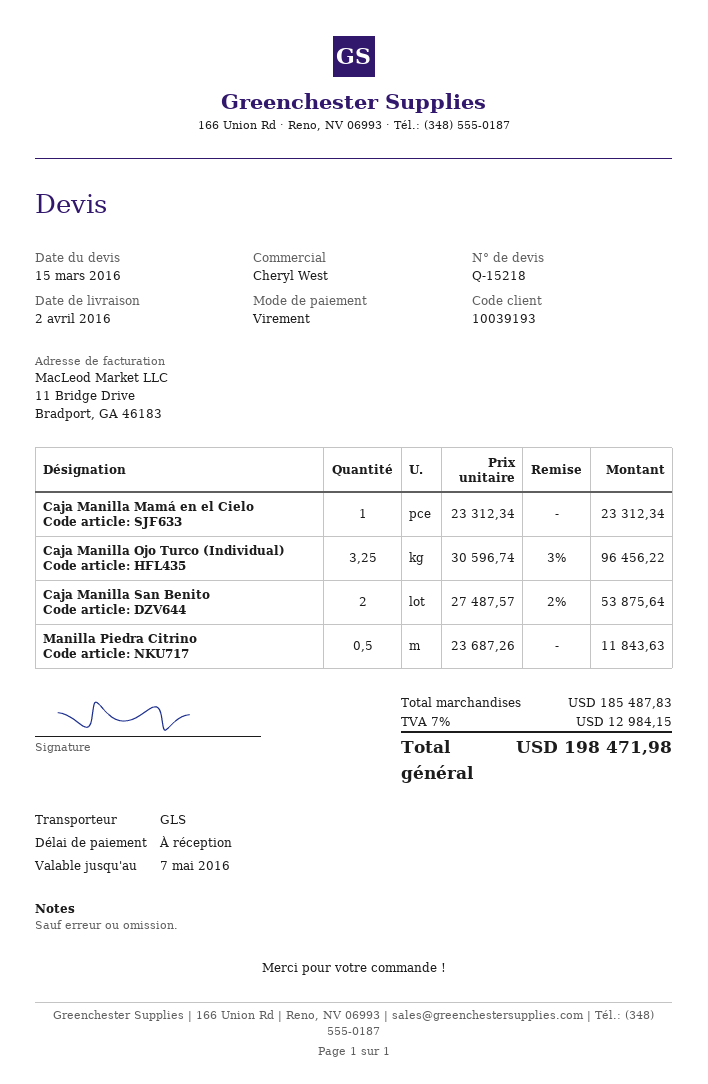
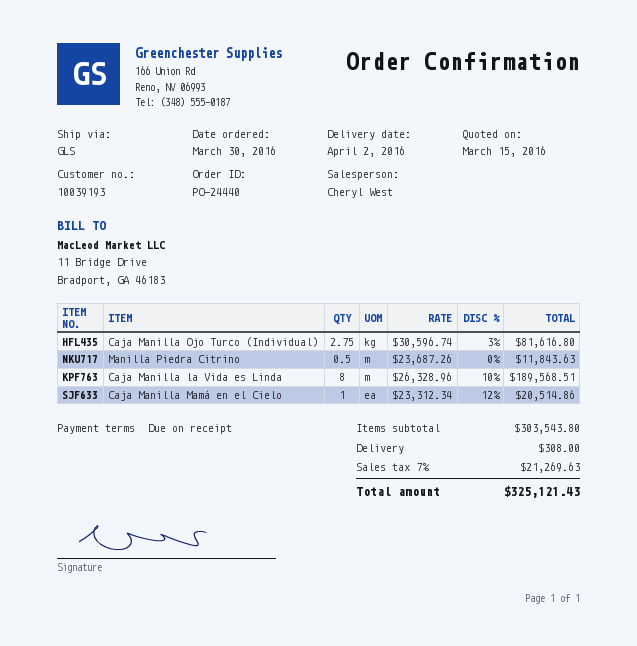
Caja Manilla Mamá en el Cielo: 1 x 23312.34 = 23312.34 -> 1 x 23312.34 - 12% = 20514.86
Caja Manilla Ojo Turco (Individual): 3.25 x 30596.74 - 3% = 96456.22 -> 2.75 x 30596.74 - 3% = 81616.80
Caja Manilla San Benito: 2 x 27487.57 - 2% = 53875.64 -> none
Caja Manilla la Vida es Linda: none -> 8 x 26328.96 - 10% = 189568.51
subtotal: 185487.83 -> 303543.80
shipping: none -> 308.00
tax: 7% = 12984.15 -> 7% = 21269.63
total: 198471.98 -> 325121.43

